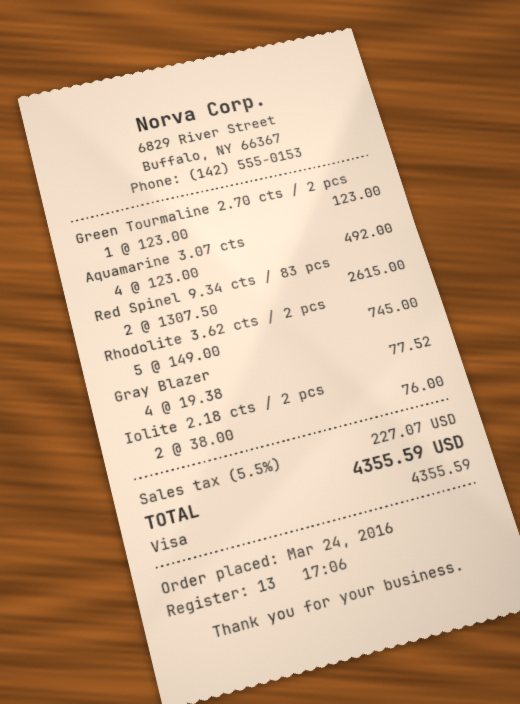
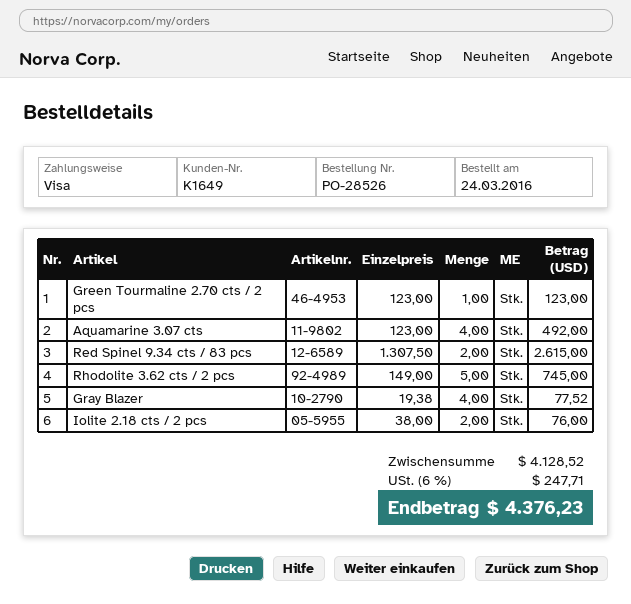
tax: 5.5% = 227.07 -> 6% = 247.71
total: 4355.59 -> 4376.23

